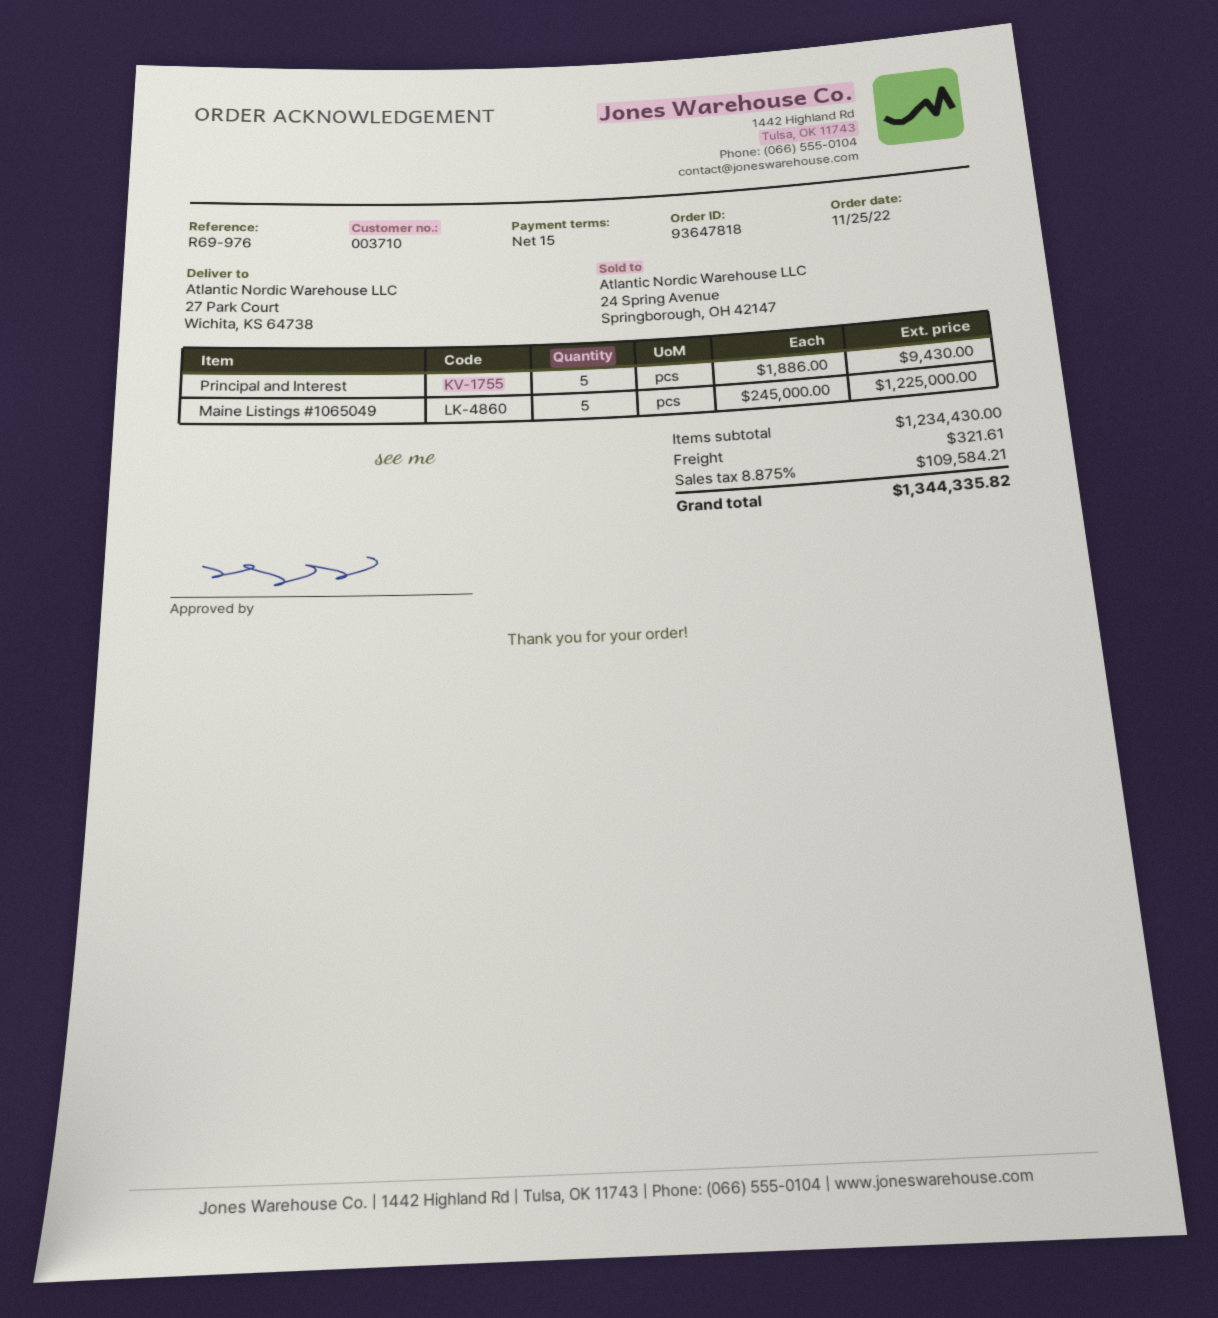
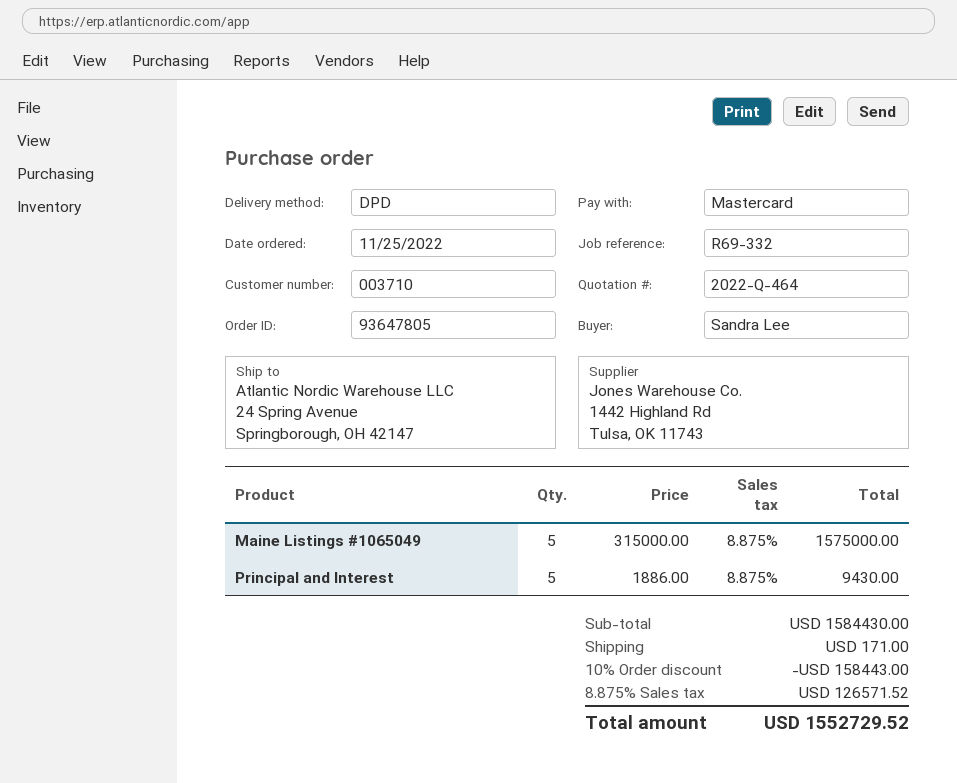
order number: 93647818 -> 93647805
reference: R69-976 -> R69-332
ship to: 27 Park Court, Wichita, KS 64738 -> 24 Spring Avenue, Springborough, OH 42147
Maine Listings #1065049: 5 x 245000.00 = 1225000.00 -> 5 x 315000.00 = 1575000.00
subtotal: 1234430.00 -> 1584430.00
discount: none -> 10% = 158443.00
shipping: 321.61 -> 171.00
tax: 8.875% = 109584.21 -> 8.875% = 126571.52
total: 1344335.82 -> 1552729.52

